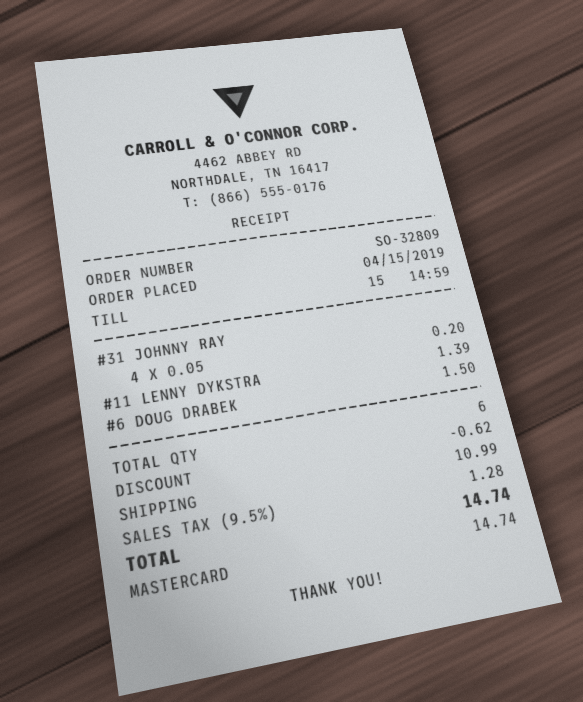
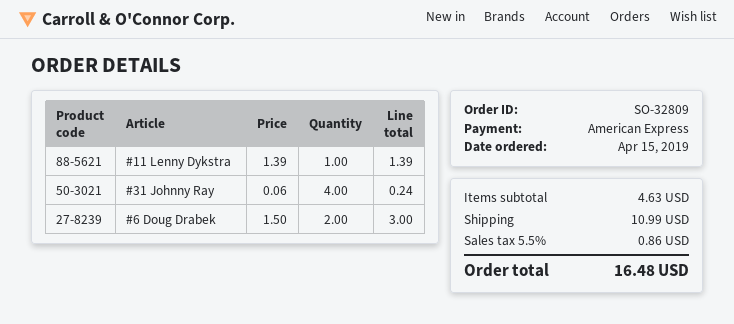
payment method: Mastercard -> American Express
#31 JOHNNY RAY: 4 x 0.05 = 0.20 -> 4 x 0.06 = 0.24
#6 DOUG DRABEK: 1 x 1.50 = 1.50 -> 2 x 1.50 = 3.00
discount: 0.62 -> none
tax: 9.5% = 1.28 -> 5.5% = 0.86
total: 14.74 -> 16.48

